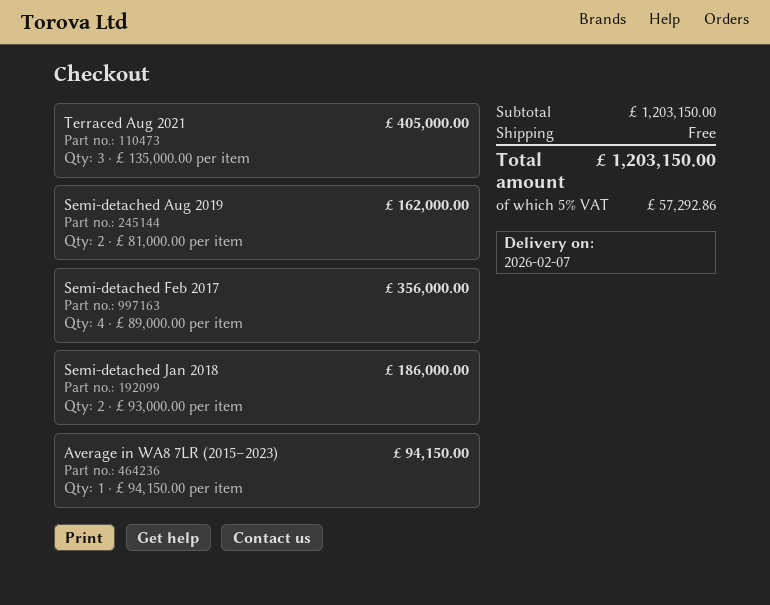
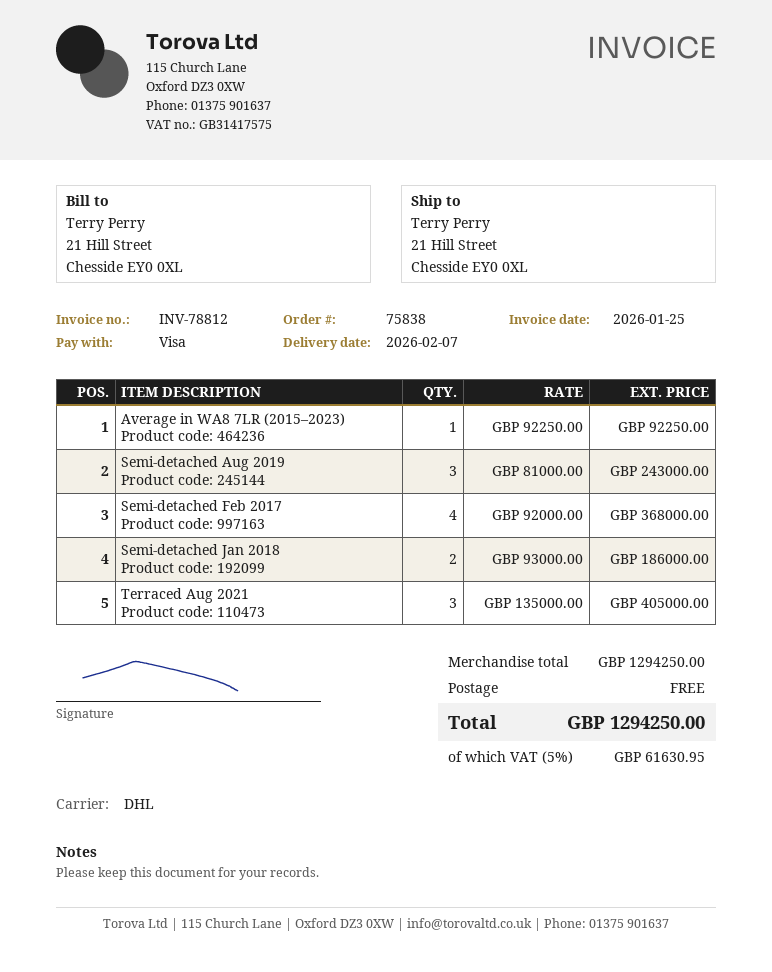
Semi-detached Aug 2019: 2 x 81000.00 = 162000.00 -> 3 x 81000.00 = 243000.00
Semi-detached Feb 2017: 4 x 89000.00 = 356000.00 -> 4 x 92000.00 = 368000.00
Average in WA8 7LR (2015–2023): 1 x 94150.00 = 94150.00 -> 1 x 92250.00 = 92250.00
subtotal: 1203150.00 -> 1294250.00
tax: 5% = 57292.86 -> 5% = 61630.95
total: 1203150.00 -> 1294250.00

